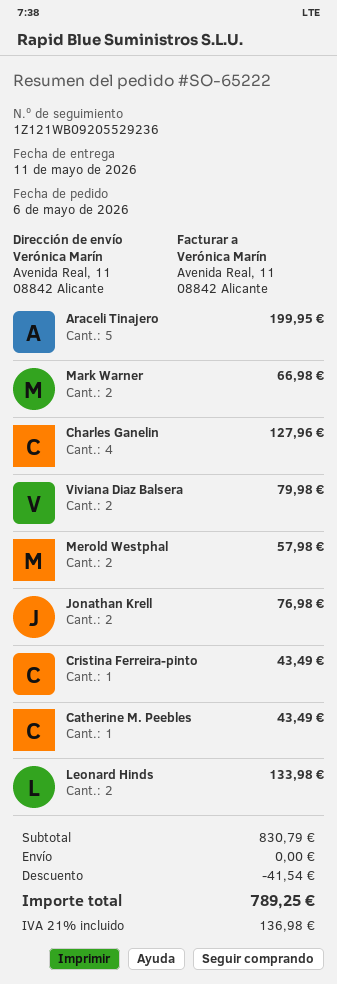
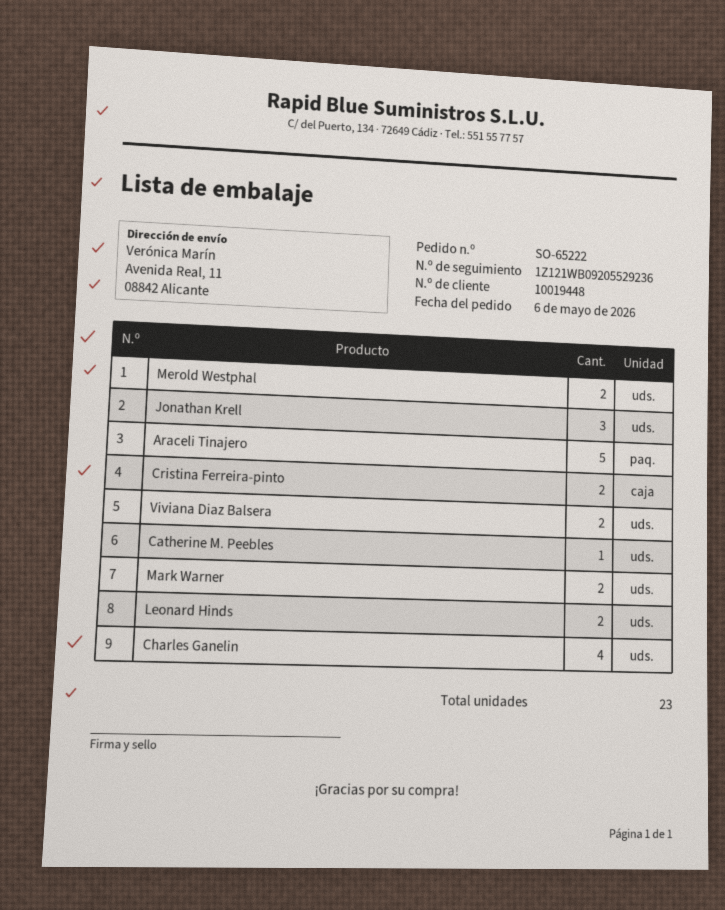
Jonathan Krell: 2 -> 3
Cristina Ferreira-pinto: 1 -> 2

